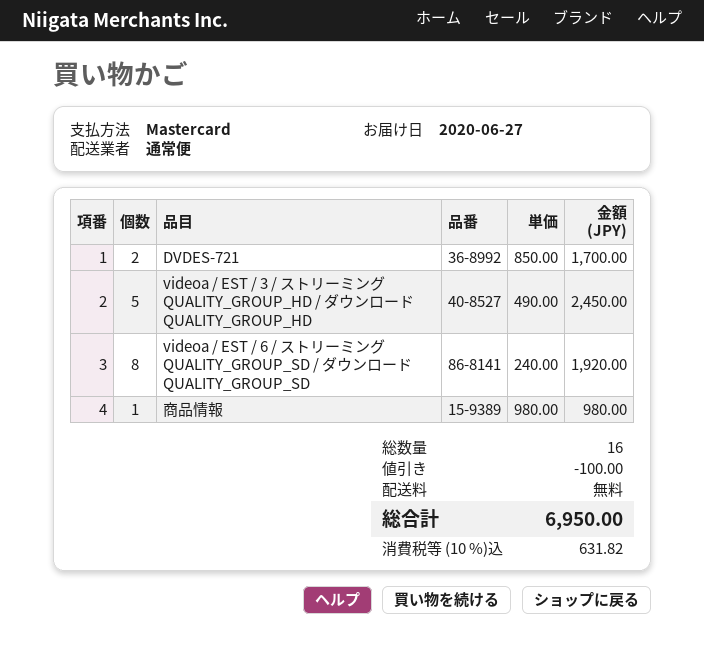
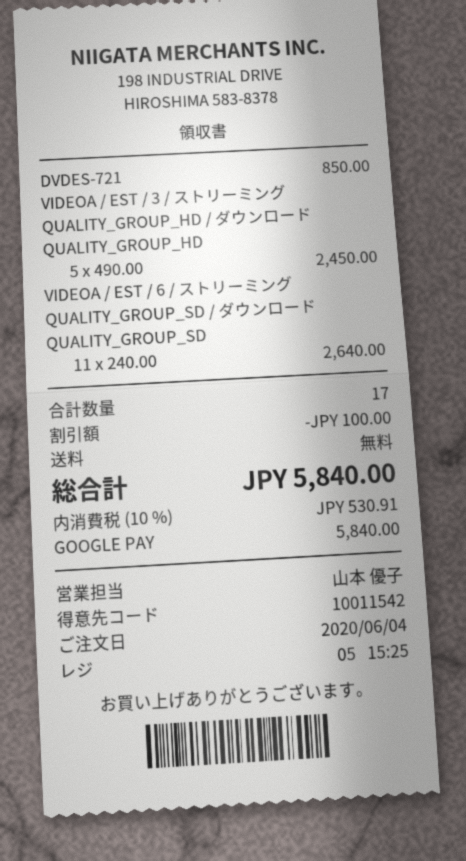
payment method: Mastercard -> Google Pay
DVDES-721: 2 x 850.00 = 1700.00 -> 1 x 850.00 = 850.00
videoa / EST / 6 / ストリーミング QUALITY_GROUP_SD / ダウンロード QUALITY_GROUP_SD: 8 x 240.00 = 1920.00 -> 11 x 240.00 = 2640.00
商品情報: 1 x 980.00 = 980.00 -> none
total quantity: 16 -> 17
tax: 10% = 631.82 -> 10% = 530.91
total: 6950.00 -> 5840.00

